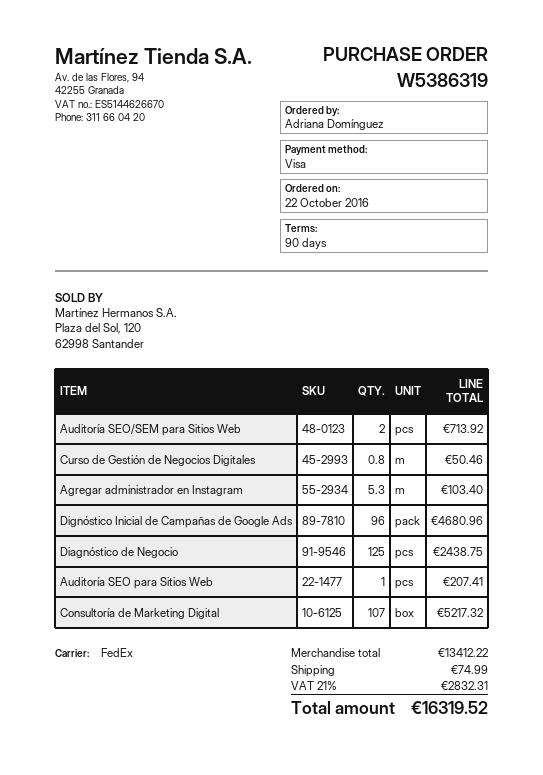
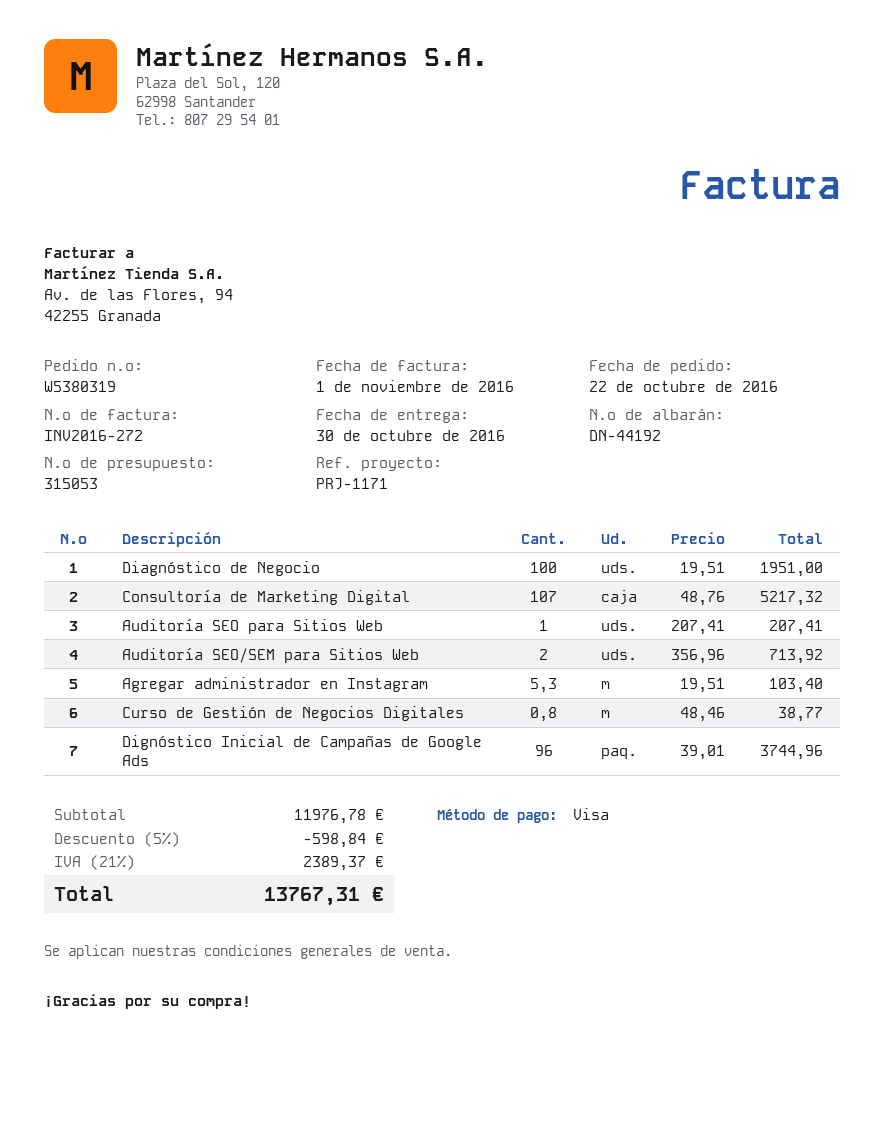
order number: W5386319 -> W5380319
Curso de Gestión de Negocios Digitales: 0.8 for 50.46 -> 0.8 for 38.77
Dignóstico Inicial de Campañas de Google Ads: 96 for 4680.96 -> 96 for 3744.96
Diagnóstico de Negocio: 125 for 2438.75 -> 100 for 1951.00
subtotal: 13412.22 -> 11976.78
discount: none -> 5% = 598.84
shipping: 74.99 -> none
tax: 21% = 2832.31 -> 21% = 2389.37
total: 16319.52 -> 13767.31

